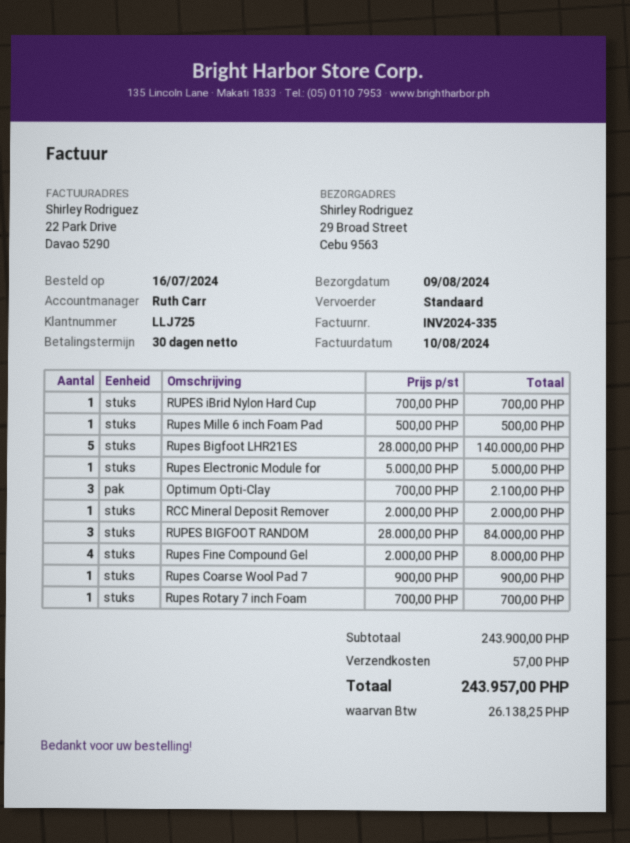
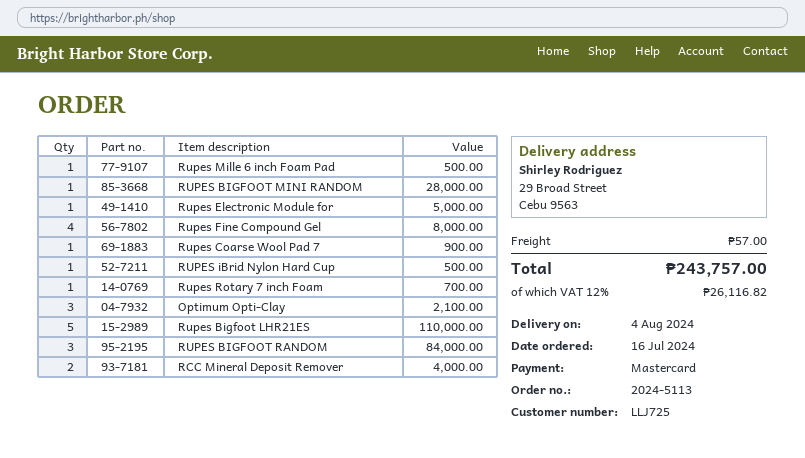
delivery date: 2024-08-09 -> 2024-08-04
RUPES iBrid Nylon Hard Cup: 1 for 700.00 -> 1 for 500.00
Rupes Bigfoot LHR21ES: 5 for 140000.00 -> 5 for 110000.00
RCC Mineral Deposit Remover: 1 for 2000.00 -> 2 for 4000.00
RUPES BIGFOOT MINI RANDOM: none -> 1 for 28000.00
tax: 26138.25 -> 26116.82
total: 243957.00 -> 243757.00

